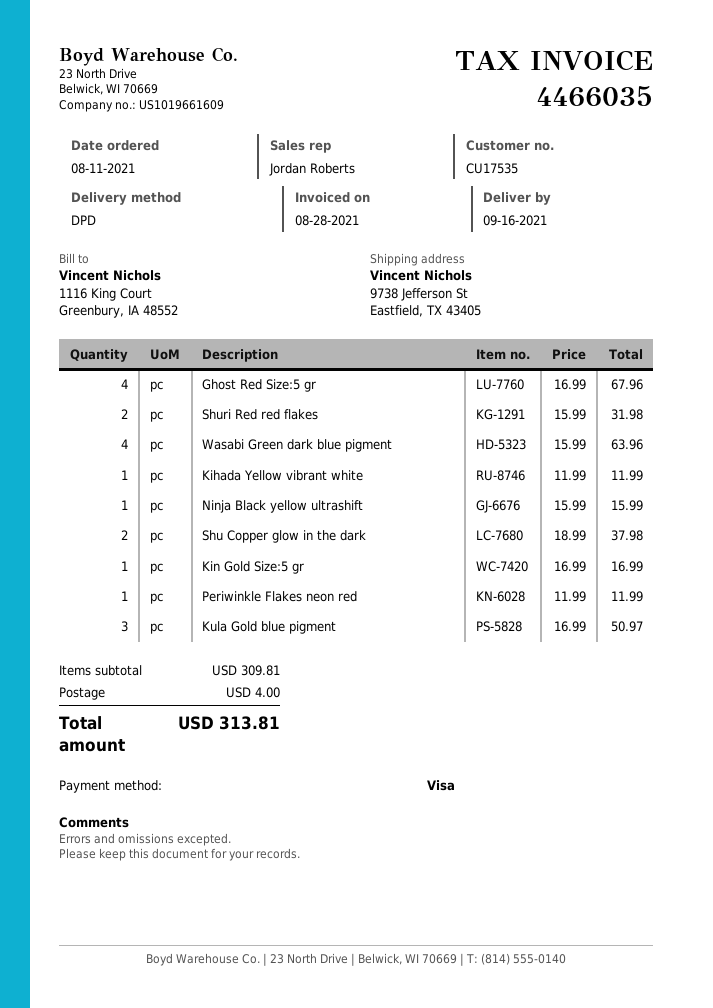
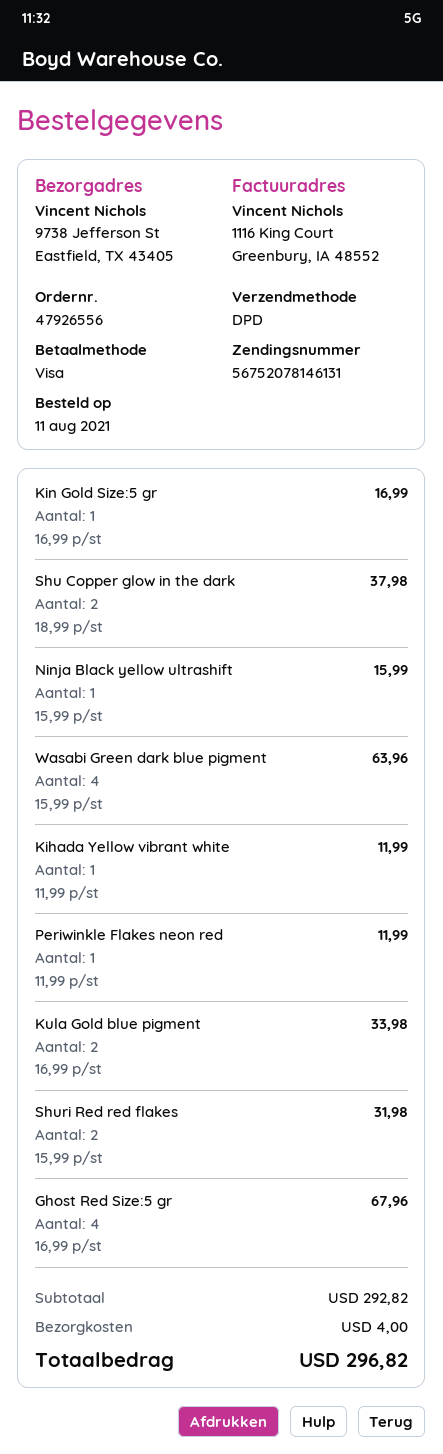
Kula Gold blue pigment: 3 x 16.99 = 50.97 -> 2 x 16.99 = 33.98
subtotal: 309.81 -> 292.82
total: 313.81 -> 296.82

